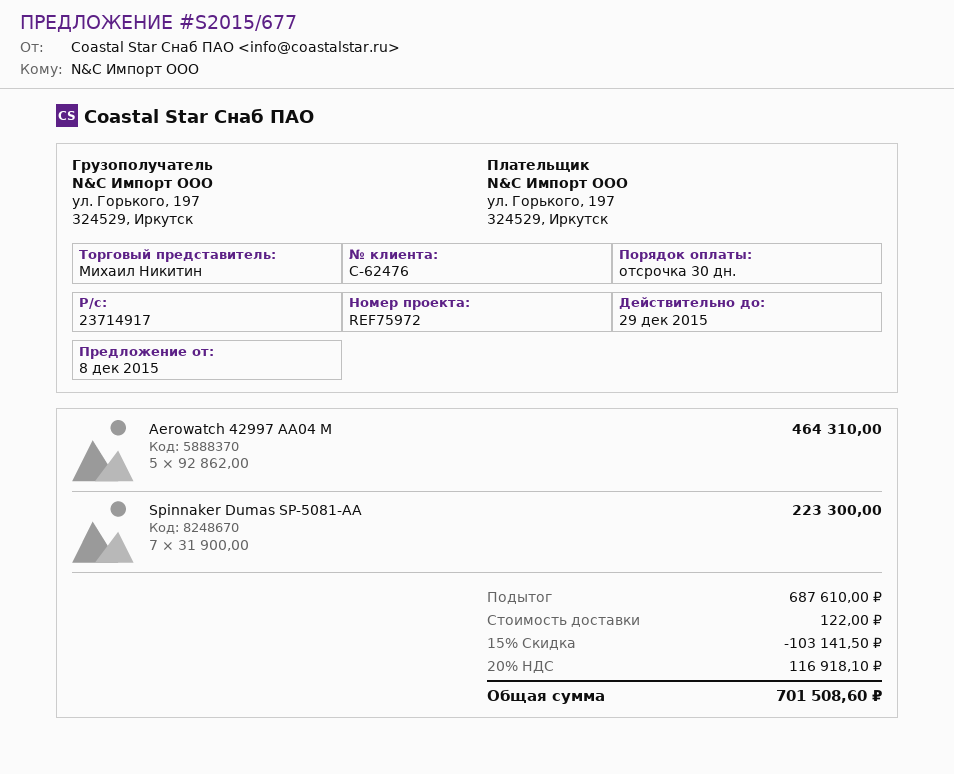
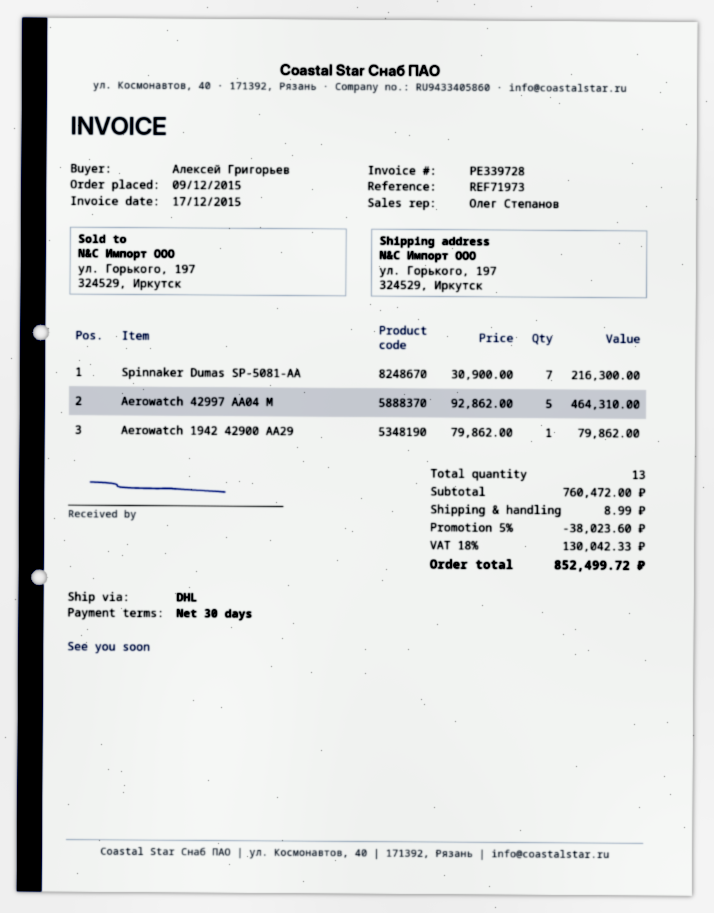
reference: REF75972 -> REF71973
sales rep: Михаил Никитин -> Олег Степанов
Spinnaker Dumas SP-5081-AA: 7 x 31900.00 = 223300.00 -> 7 x 30900.00 = 216300.00
Aerowatch 1942 42900 AA29: none -> 1 x 79862.00 = 79862.00
subtotal: 687610.00 -> 760472.00
discount: 15% = 103141.50 -> 5% = 38023.60
shipping: 122.00 -> 8.99
tax: 20% = 116918.10 -> 18% = 130042.33
total: 701508.60 -> 852499.72

